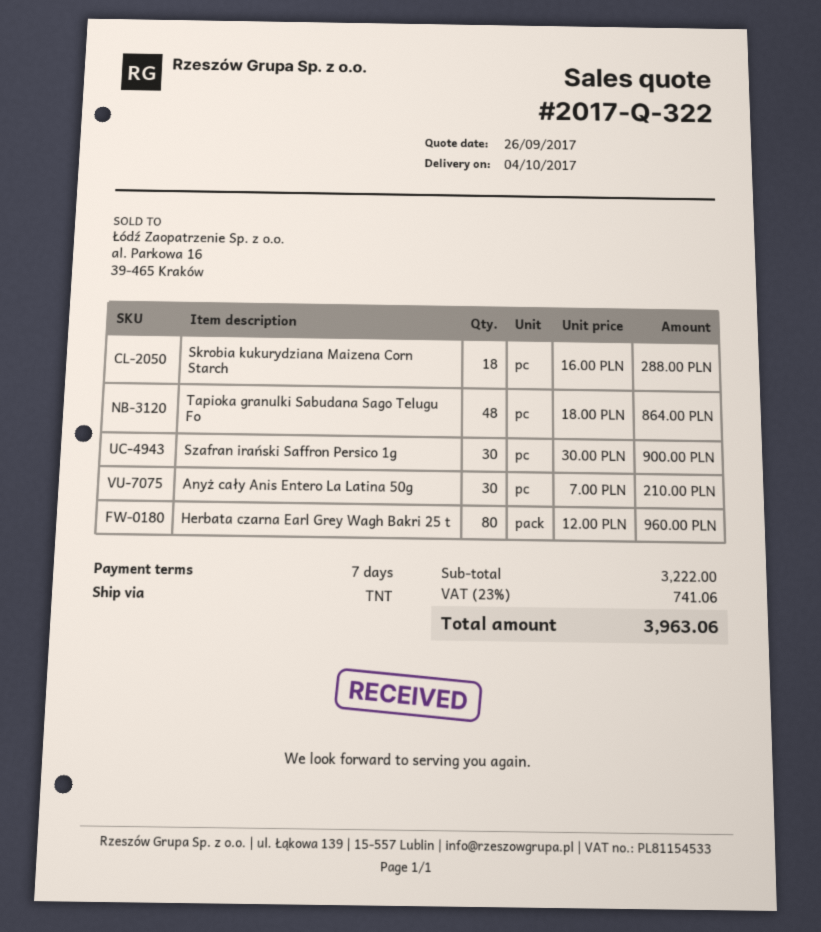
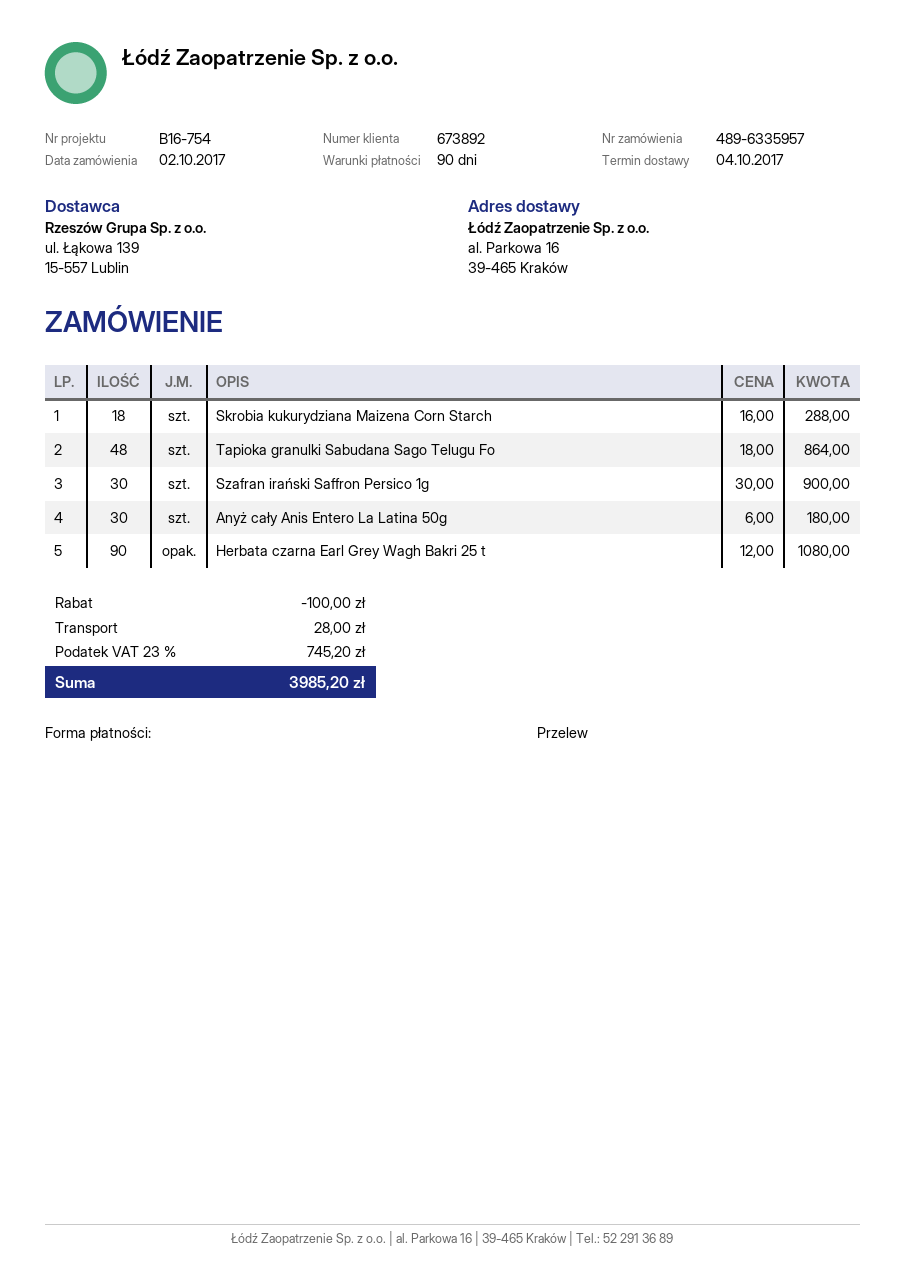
payment terms: 7 days -> 90 days
Anyż cały Anis Entero La Latina 50g: 30 x 7.00 = 210.00 -> 30 x 6.00 = 180.00
Herbata czarna Earl Grey Wagh Bakri 25 t: 80 x 12.00 = 960.00 -> 90 x 12.00 = 1080.00
discount: none -> 100.00
shipping: none -> 28.00
tax: 23% = 741.06 -> 23% = 745.20
total: 3963.06 -> 3985.20

